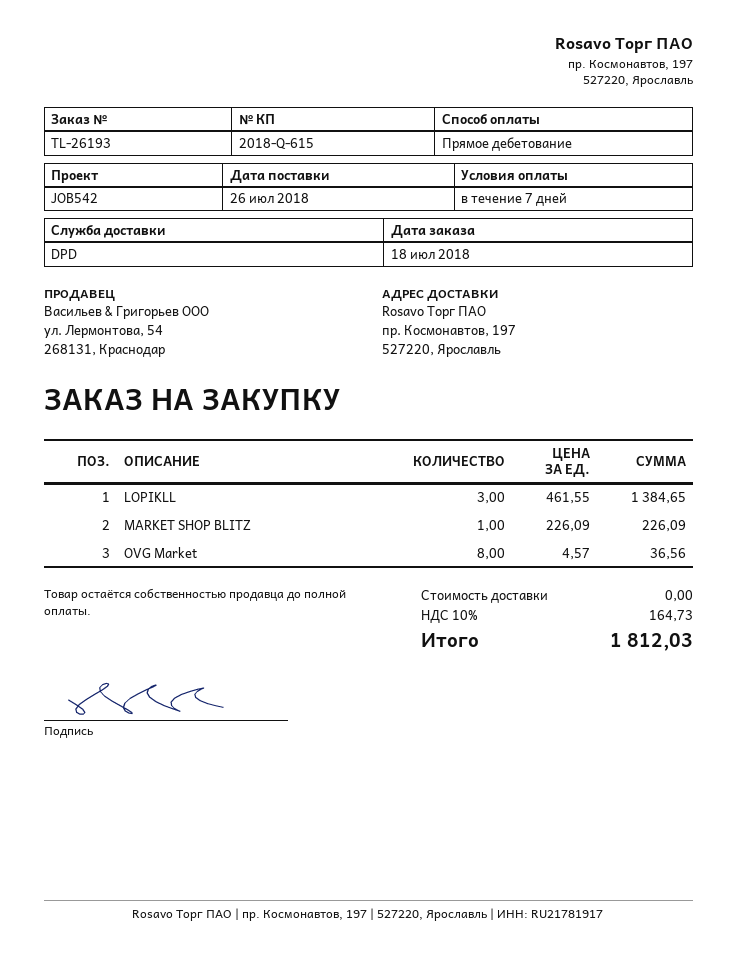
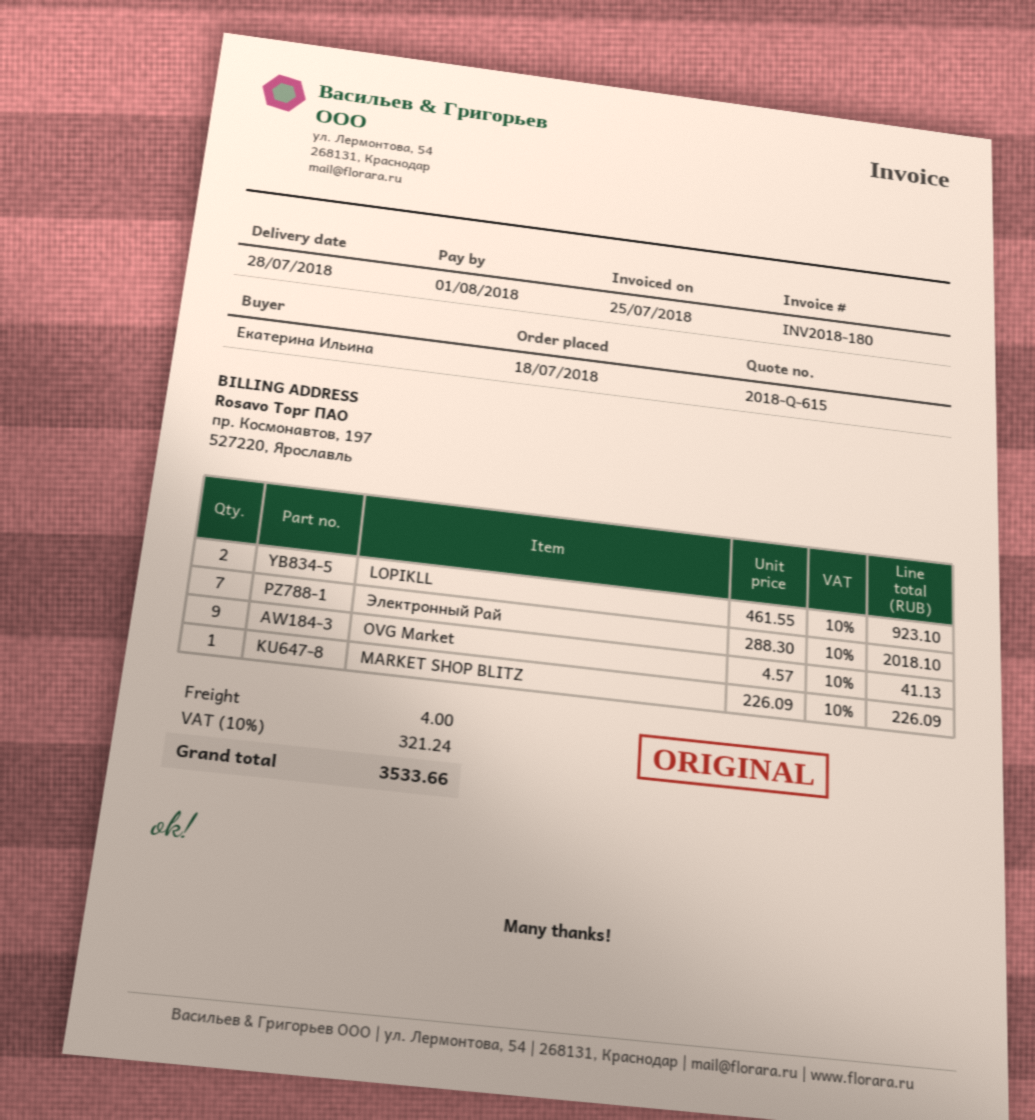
delivery date: 2018-07-26 -> 2018-07-28
LOPIKLL: 3 x 461.55 = 1384.65 -> 2 x 461.55 = 923.10
OVG Market: 8 x 4.57 = 36.56 -> 9 x 4.57 = 41.13
Электронный Рай: none -> 7 x 288.30 = 2018.10
shipping: 0.00 -> 4.00
tax: 10% = 164.73 -> 10% = 321.24
total: 1812.03 -> 3533.66

